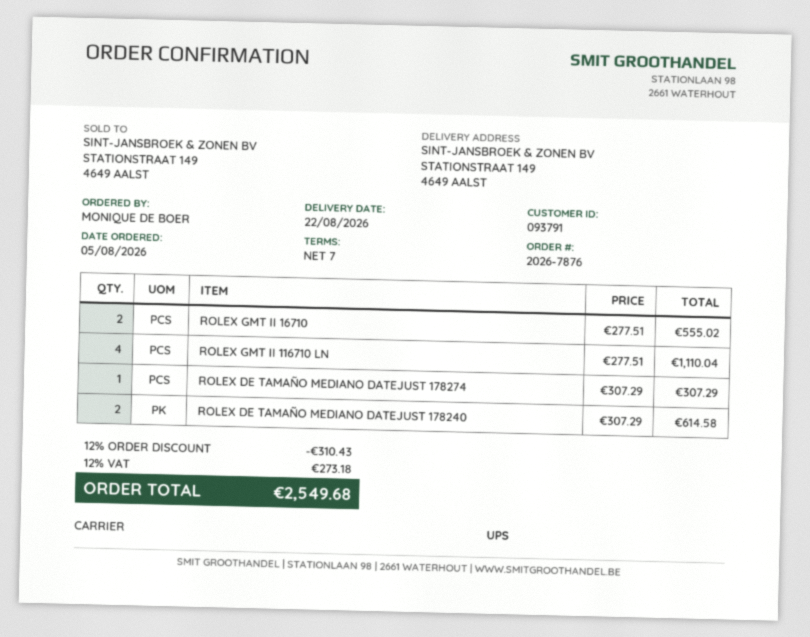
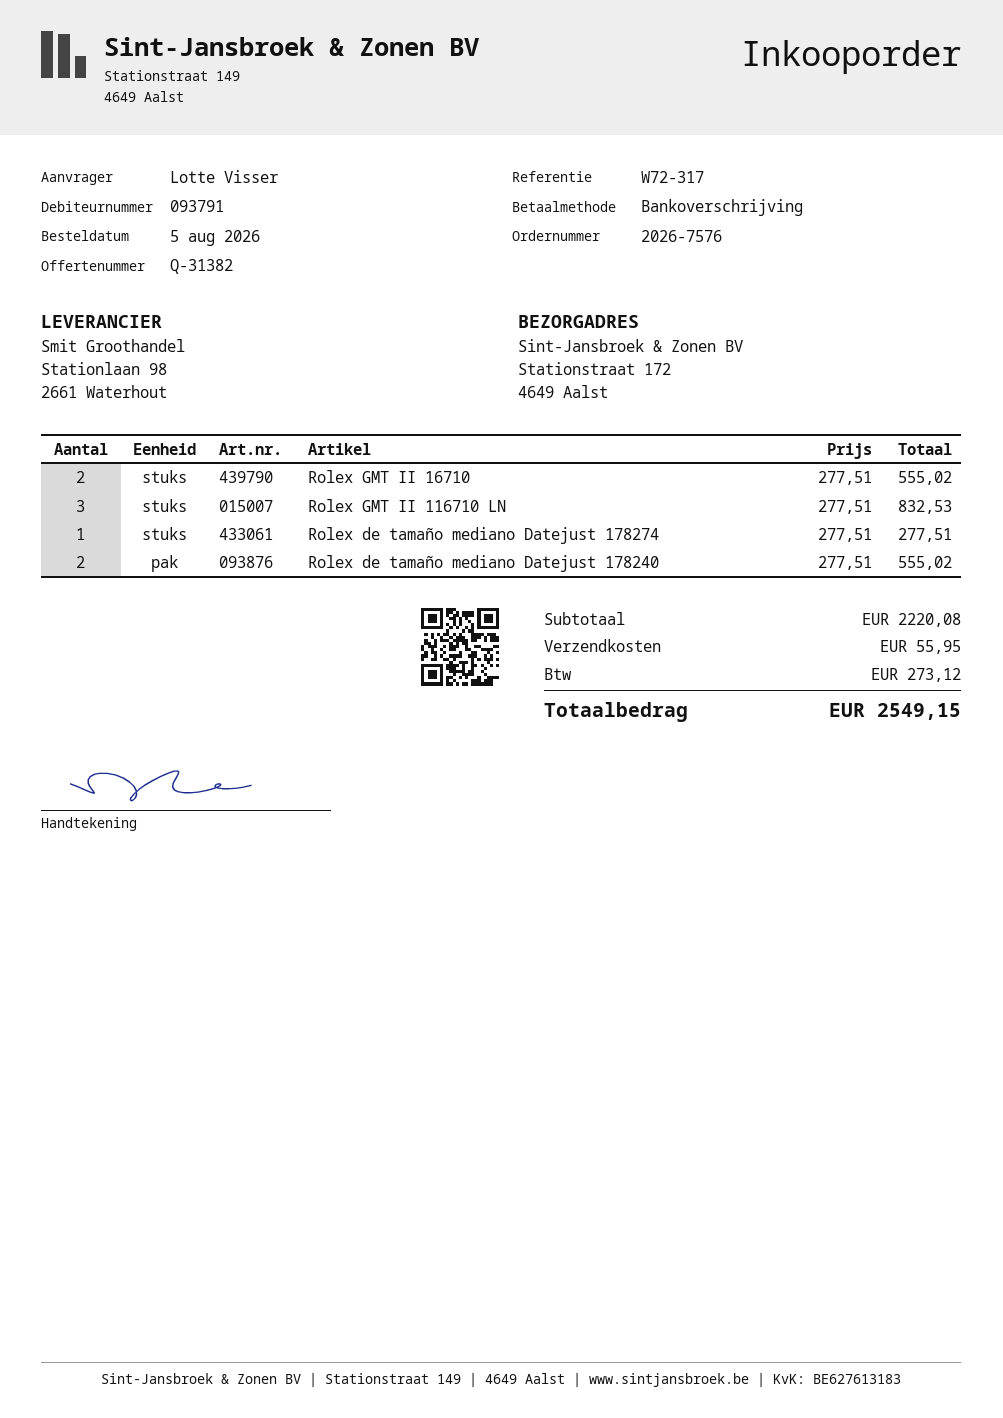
order number: 2026-7876 -> 2026-7576
ordered by: MONIQUE DE BOER -> Lotte Visser
ship to: STATIONSTRAAT 149, 4649 AALST -> Stationstraat 172, 4649 Aalst
ROLEX GMT II 116710 LN: 4 x 277.51 = 1110.04 -> 3 x 277.51 = 832.53
ROLEX DE TAMAÑO MEDIANO DATEJUST 178274: 1 x 307.29 = 307.29 -> 1 x 277.51 = 277.51
ROLEX DE TAMAÑO MEDIANO DATEJUST 178240: 2 x 307.29 = 614.58 -> 2 x 277.51 = 555.02
discount: 12% = 310.43 -> none
shipping: none -> 55.95
tax: 273.18 -> 273.12
total: 2549.68 -> 2549.15

